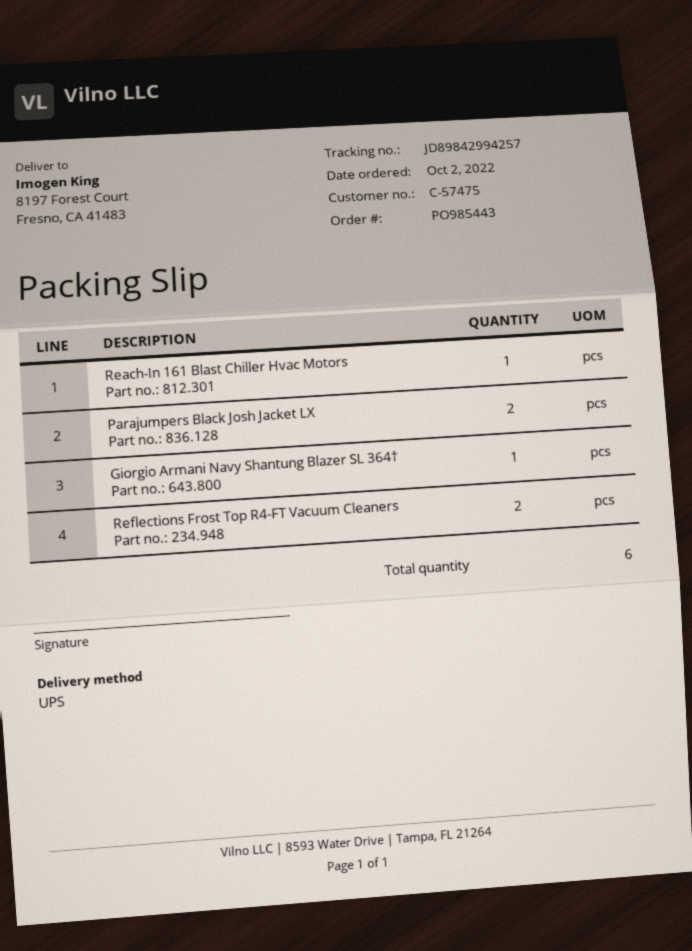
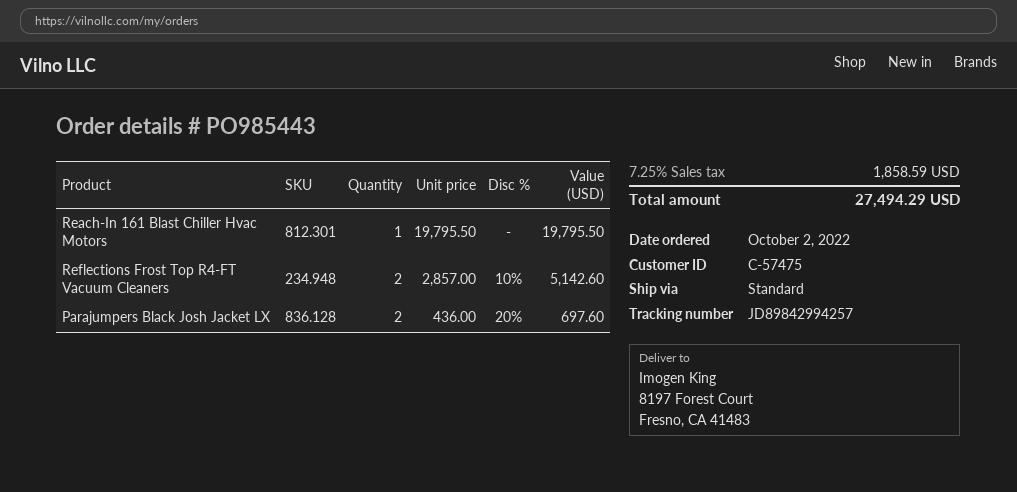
shipping method: UPS -> standard
Giorgio Armani Navy Shantung Blazer SL 364†: 1 -> none

